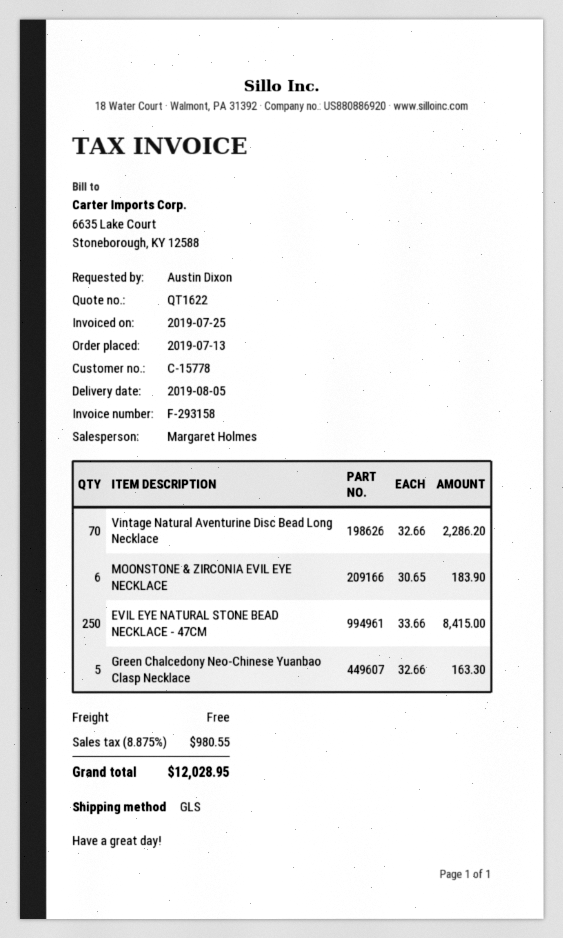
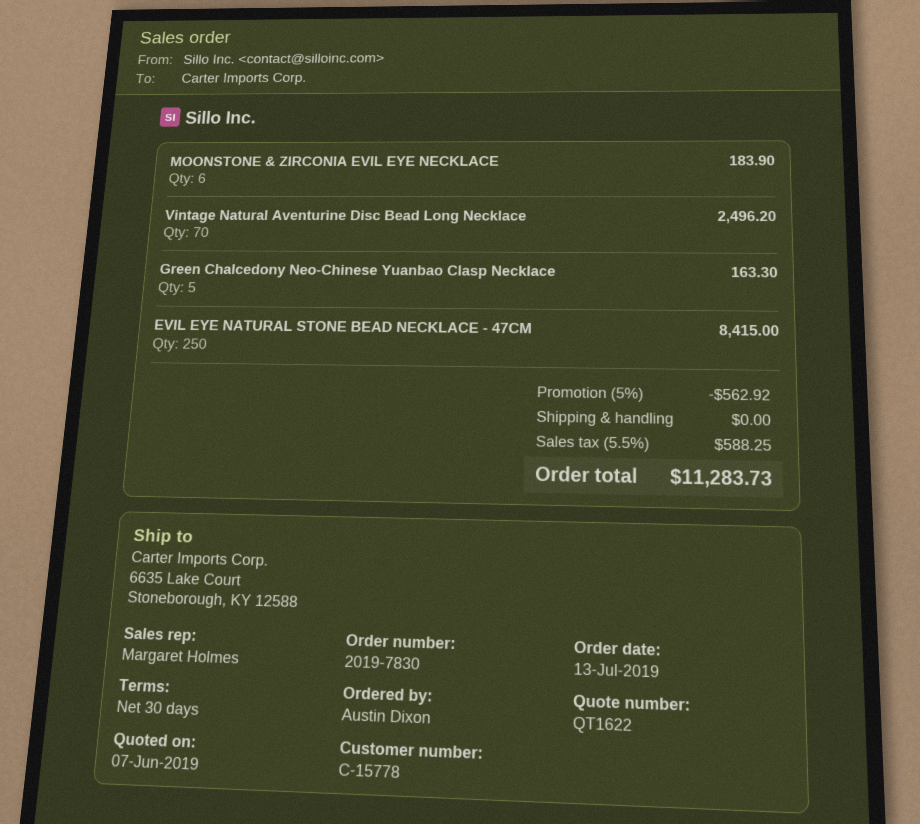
Vintage Natural Aventurine Disc Bead Long Necklace: 70 for 2286.20 -> 70 for 2496.20
discount: none -> 5% = 562.92
tax: 8.875% = 980.55 -> 5.5% = 588.25
total: 12028.95 -> 11283.73

